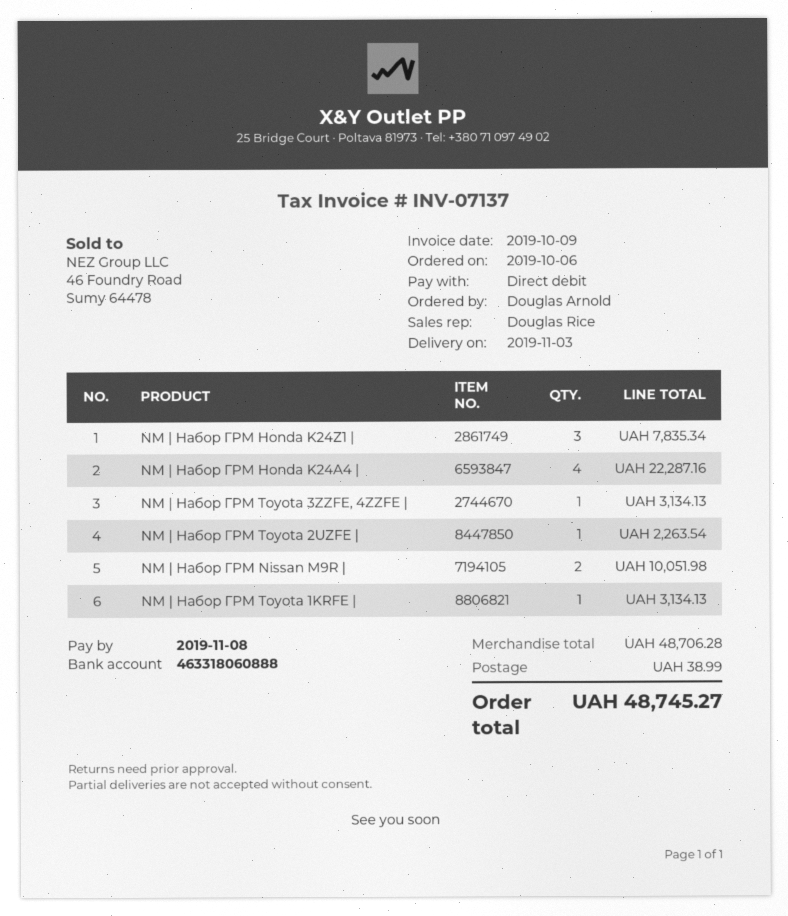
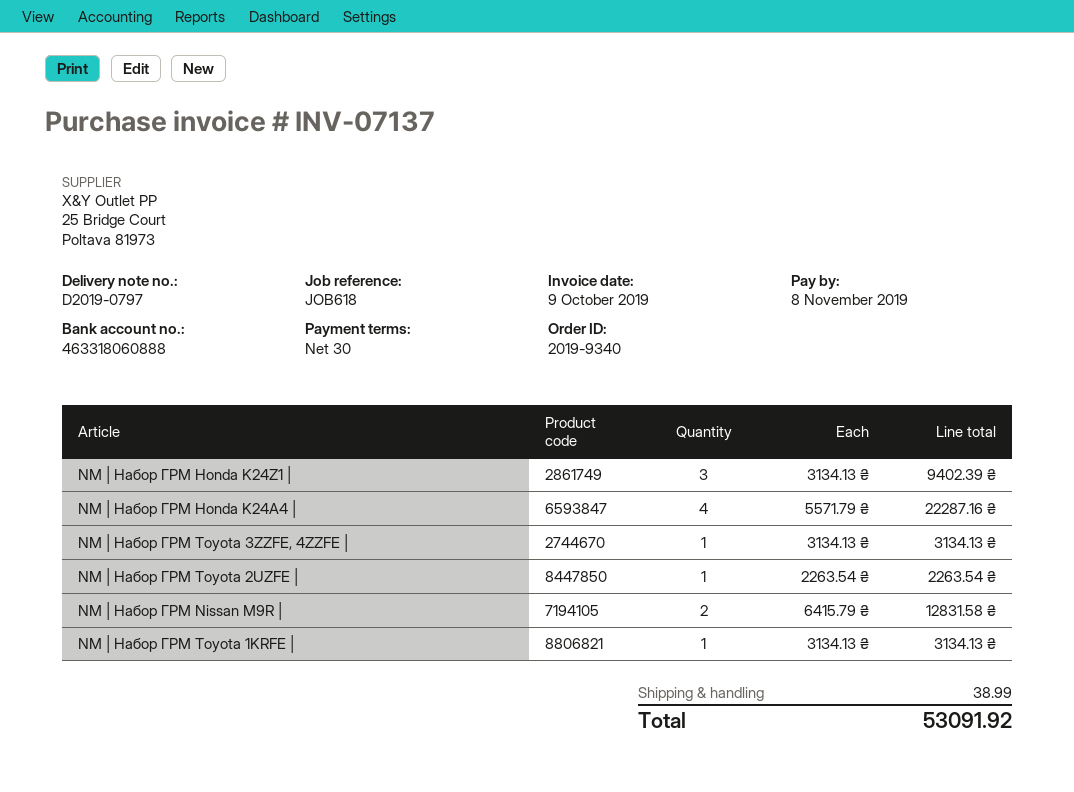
NM | Набор ГРМ Honda K24Z1 |: 3 for 7835.34 -> 3 for 9402.39
NM | Набор ГРМ Nissan M9R |: 2 for 10051.98 -> 2 for 12831.58
total: 48745.27 -> 53091.92

